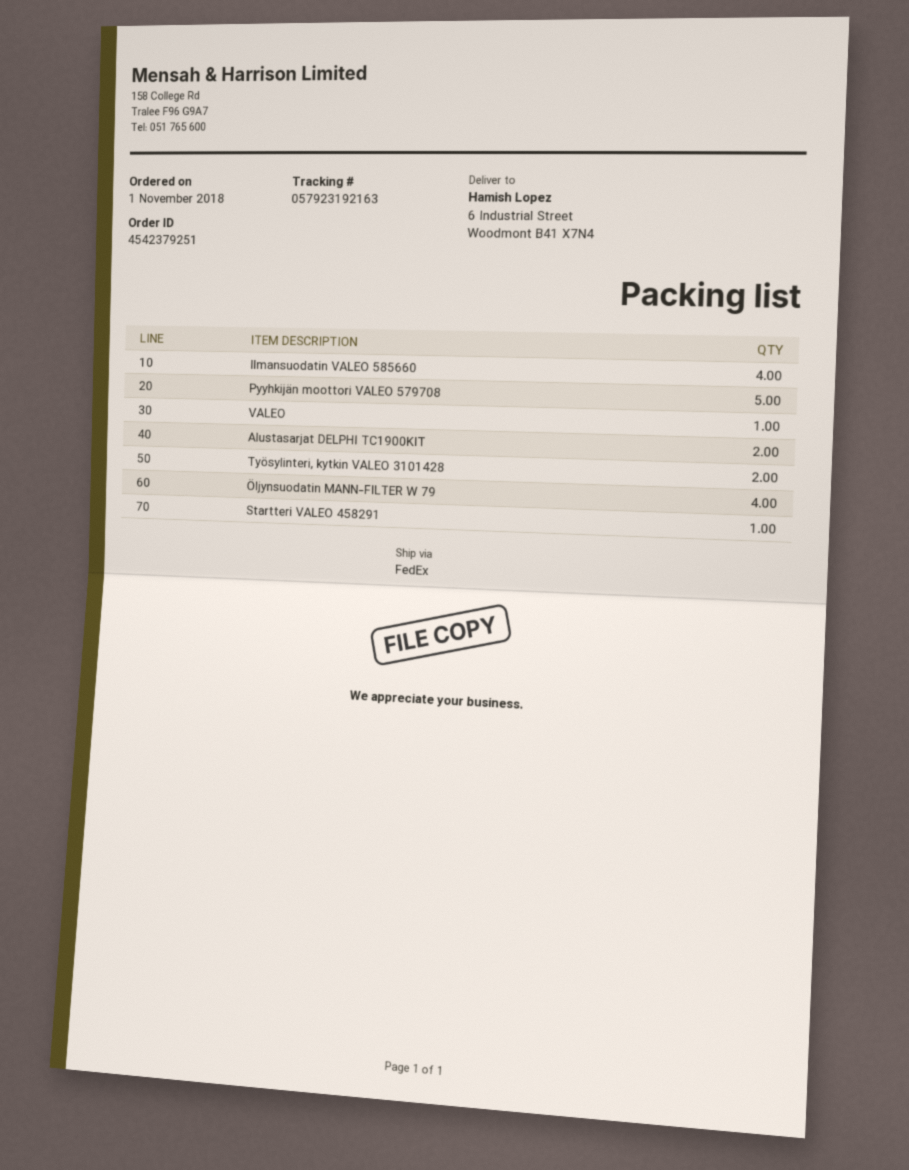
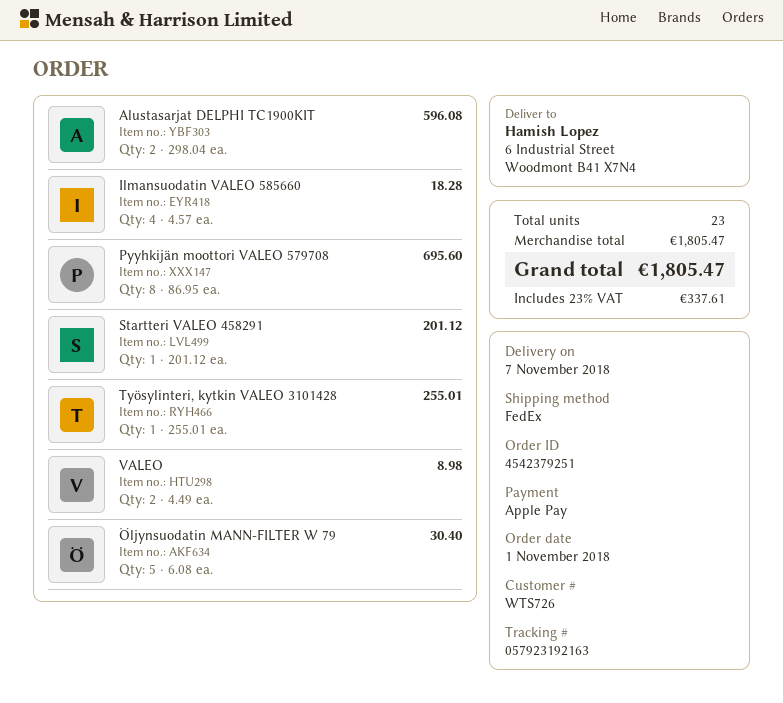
Pyyhkijän moottori VALEO 579708: 5 -> 8
VALEO: 1 -> 2
Työsylinteri, kytkin VALEO 3101428: 2 -> 1
Öljynsuodatin MANN-FILTER W 79: 4 -> 5

